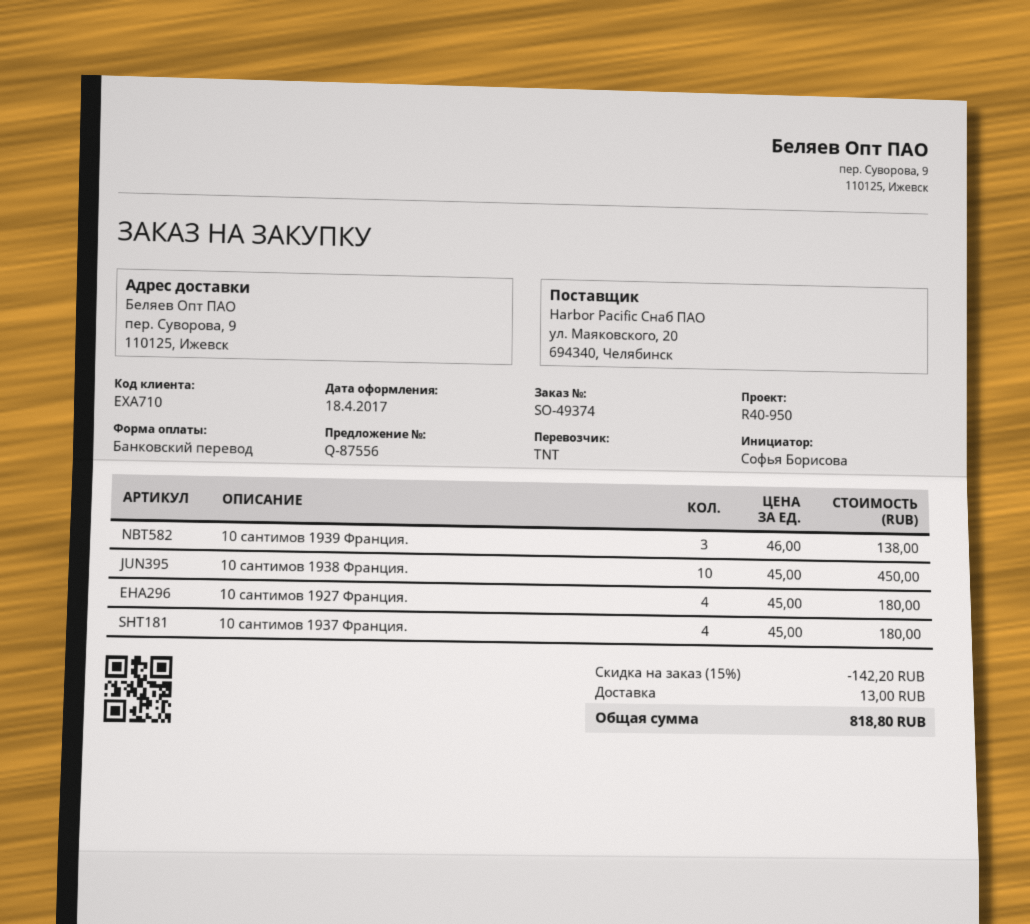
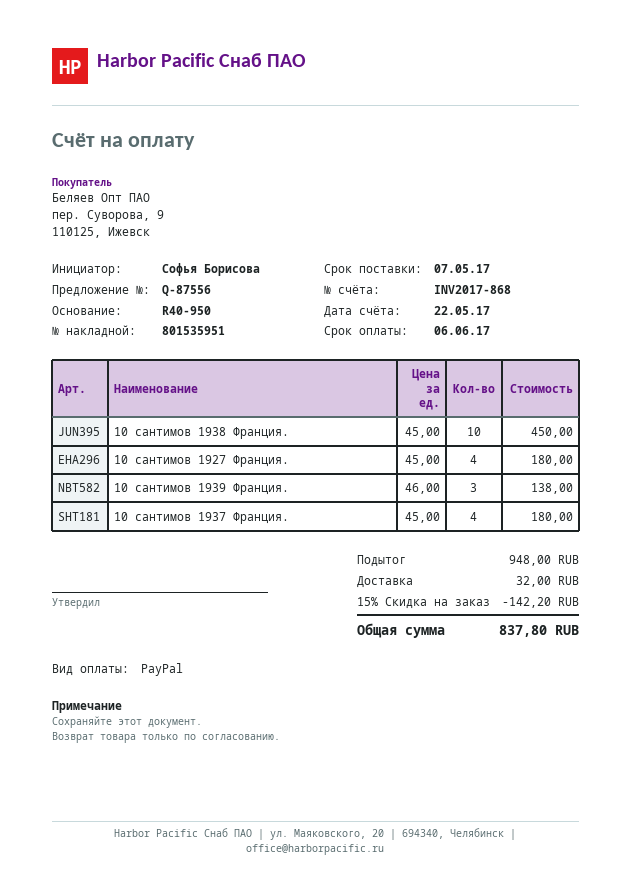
payment method: bank transfer -> PayPal
shipping: 13.00 -> 32.00
total: 818.80 -> 837.80

